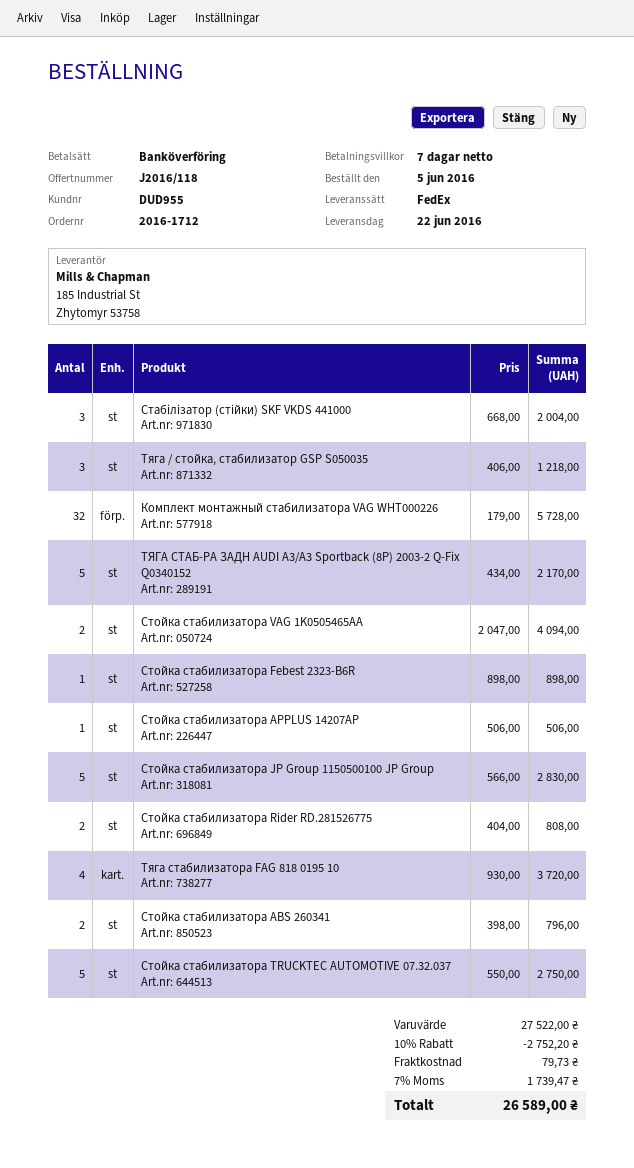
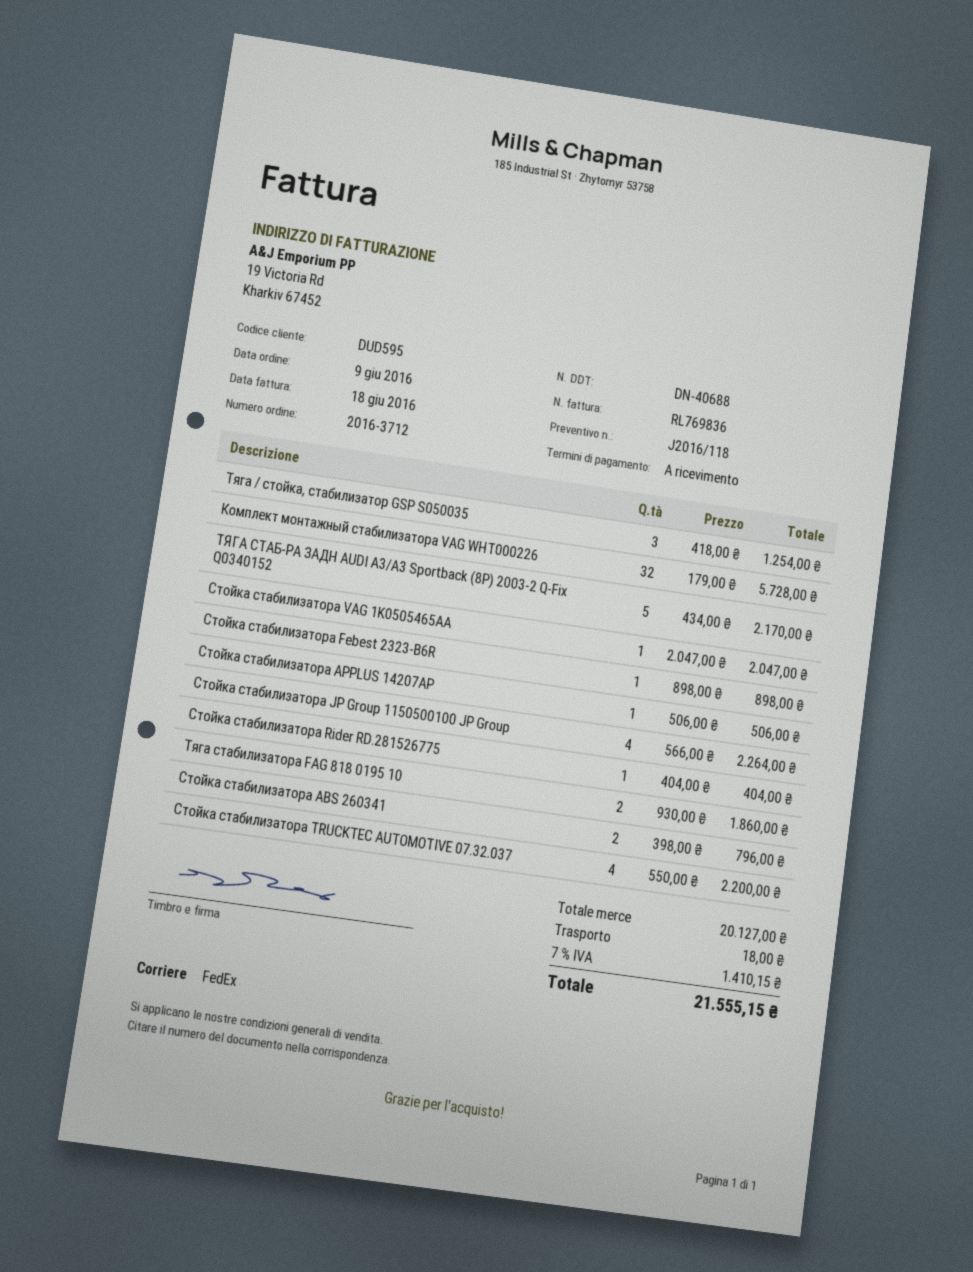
order number: 2016-1712 -> 2016-3712
order date: 2016-06-05 -> 2016-06-09
payment terms: 7 days -> on receipt
customer number: DUD955 -> DUD595
Стабілізатор (стійки) SKF VKDS 441000: 3 x 668.00 = 2004.00 -> none
Тяга / стойка, стабилизатор GSP S050035: 3 x 406.00 = 1218.00 -> 3 x 418.00 = 1254.00
Стойка стабилизатора VAG 1K0505465AA: 2 x 2047.00 = 4094.00 -> 1 x 2047.00 = 2047.00
Стойка стабилизатора JP Group 1150500100 JP Group: 5 x 566.00 = 2830.00 -> 4 x 566.00 = 2264.00
Стойка стабилизатора Rider RD.281526775: 2 x 404.00 = 808.00 -> 1 x 404.00 = 404.00
Тяга стабилизатора FAG 818 0195 10: 4 x 930.00 = 3720.00 -> 2 x 930.00 = 1860.00
Стойка стабилизатора TRUCKTEC AUTOMOTIVE 07.32.037: 5 x 550.00 = 2750.00 -> 4 x 550.00 = 2200.00
subtotal: 27522.00 -> 20127.00
discount: 10% = 2752.20 -> none
shipping: 79.73 -> 18.00
tax: 7% = 1739.47 -> 7% = 1410.15
total: 26589.00 -> 21555.15

